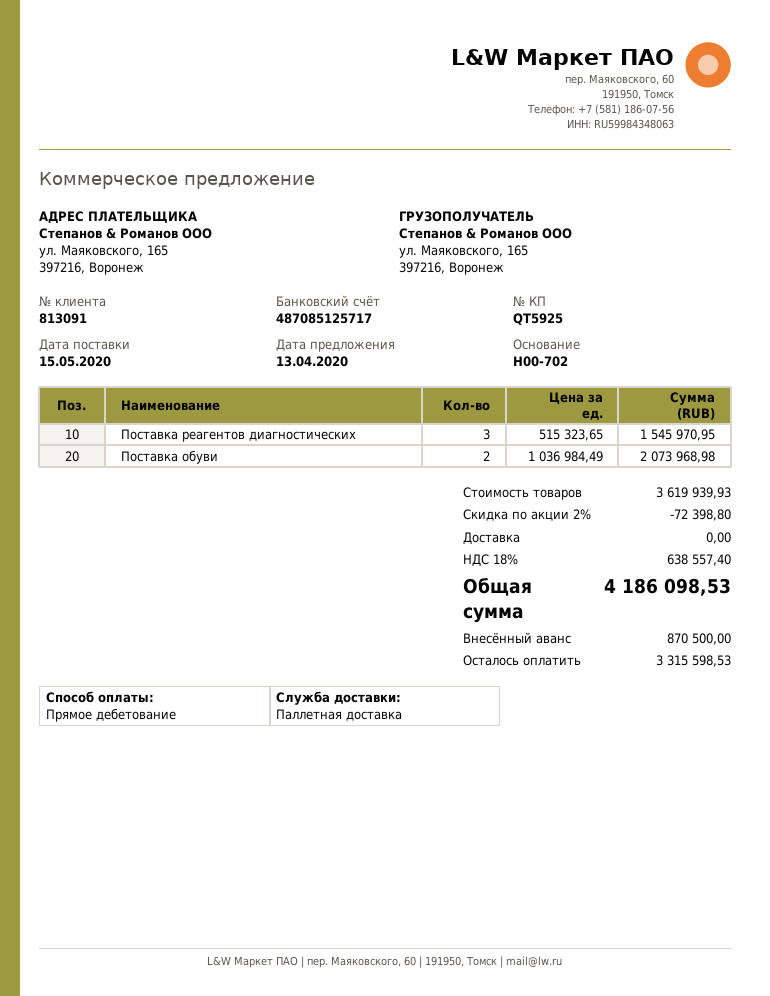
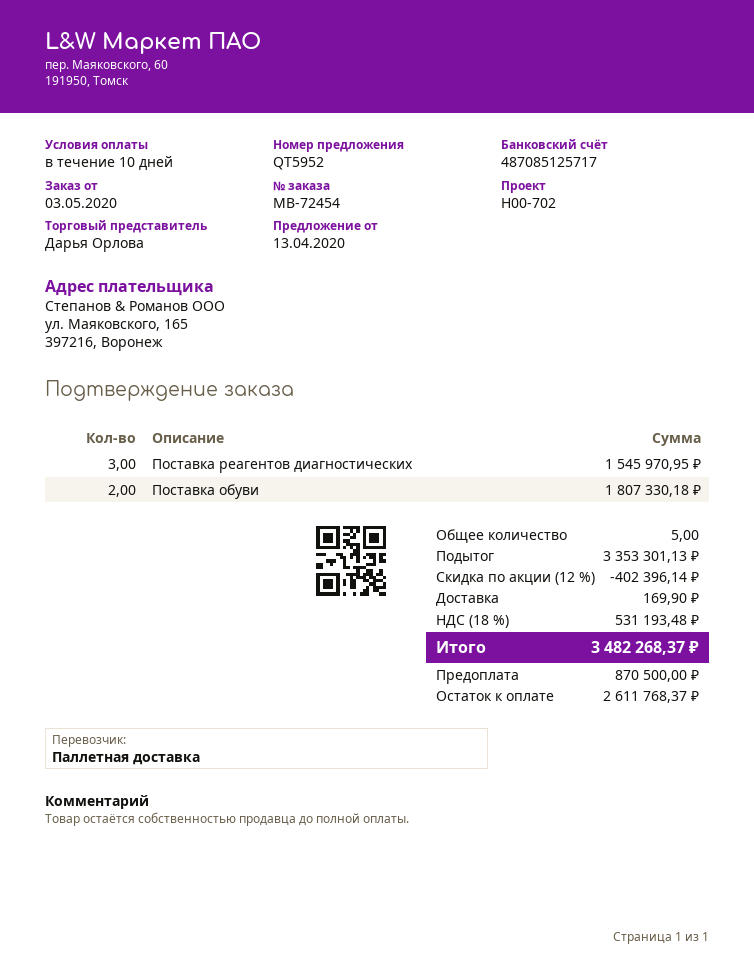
quote number: QT5925 -> QT5952
Поставка обуви: 2 for 2073968.98 -> 2 for 1807330.18
subtotal: 3619939.93 -> 3353301.13
discount: 2% = 72398.80 -> 12% = 402396.14
shipping: 0.00 -> 169.90
tax: 18% = 638557.40 -> 18% = 531193.48
total: 4186098.53 -> 3482268.37
balance: 3315598.53 -> 2611768.37

